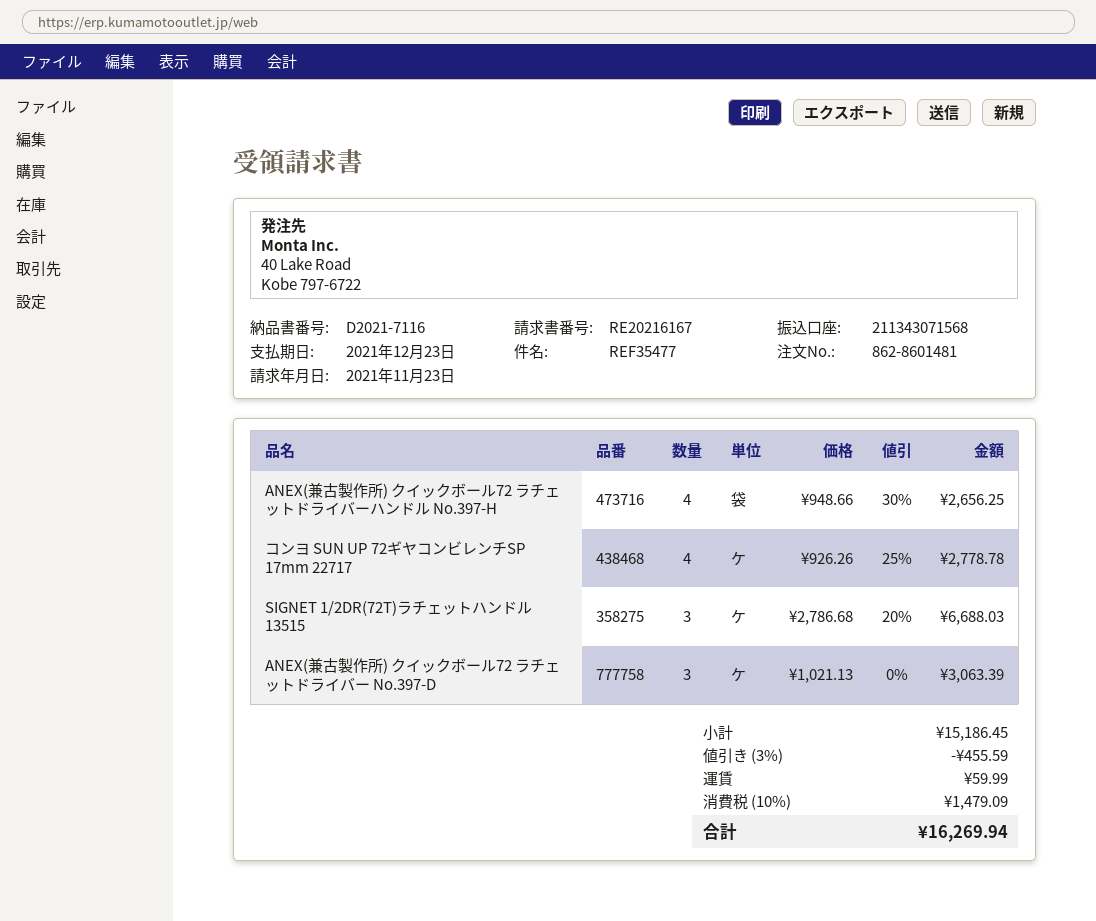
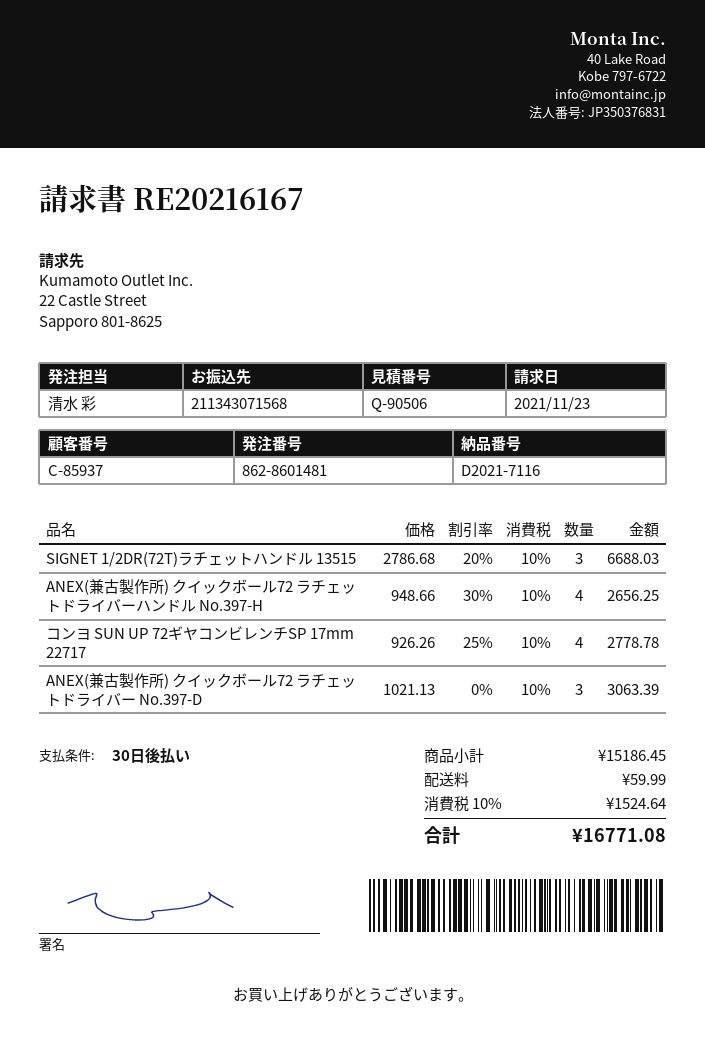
discount: 3% = 455.59 -> none
tax: 10% = 1479.09 -> 10% = 1524.64
total: 16269.94 -> 16771.08

